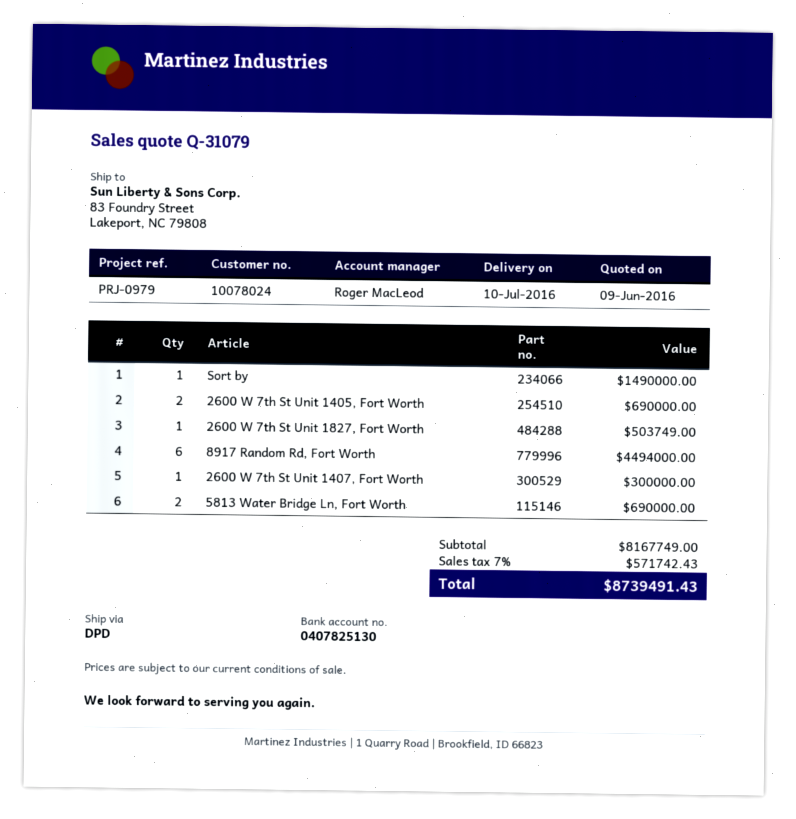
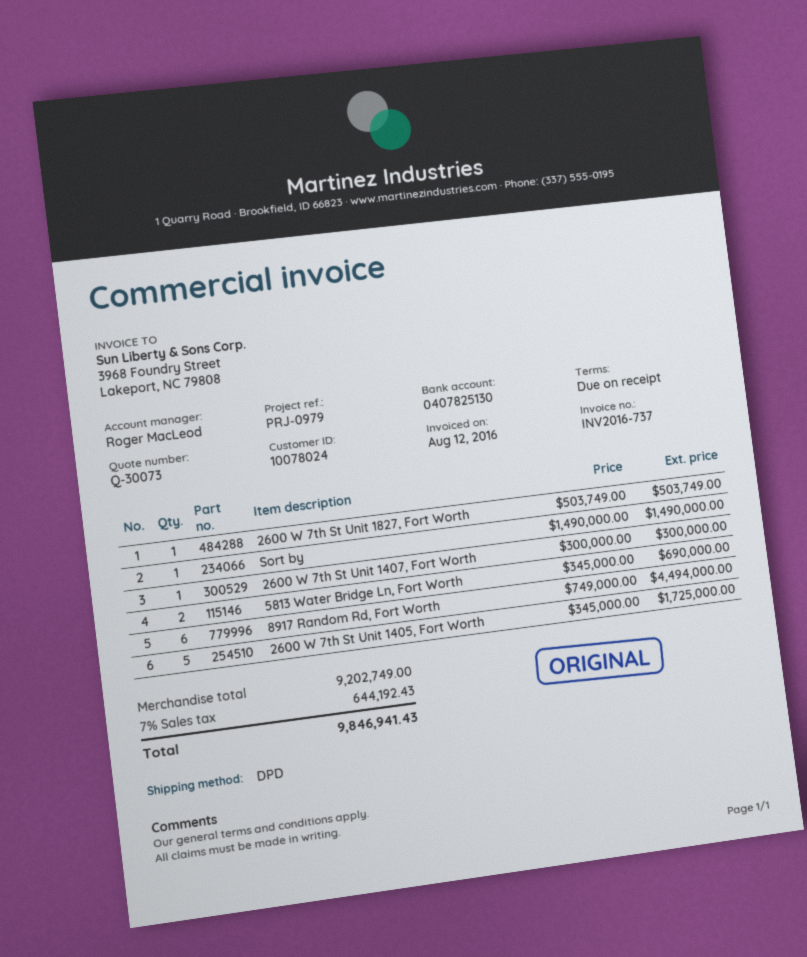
quote number: Q-31079 -> Q-30073
2600 W 7th St Unit 1405, Fort Worth: 2 for 690000.00 -> 5 for 1725000.00
subtotal: 8167749.00 -> 9202749.00
tax: 7% = 571742.43 -> 7% = 644192.43
total: 8739491.43 -> 9846941.43

